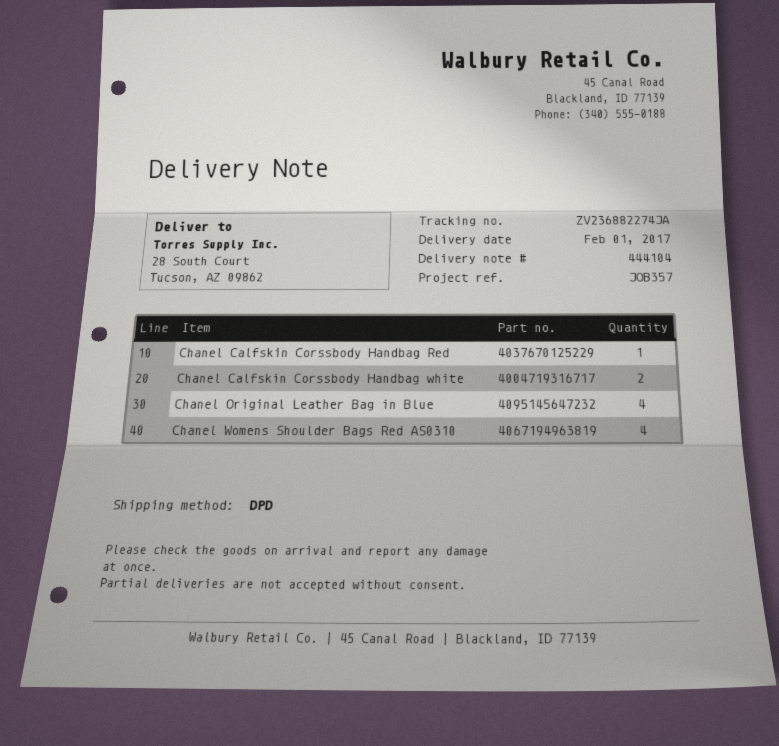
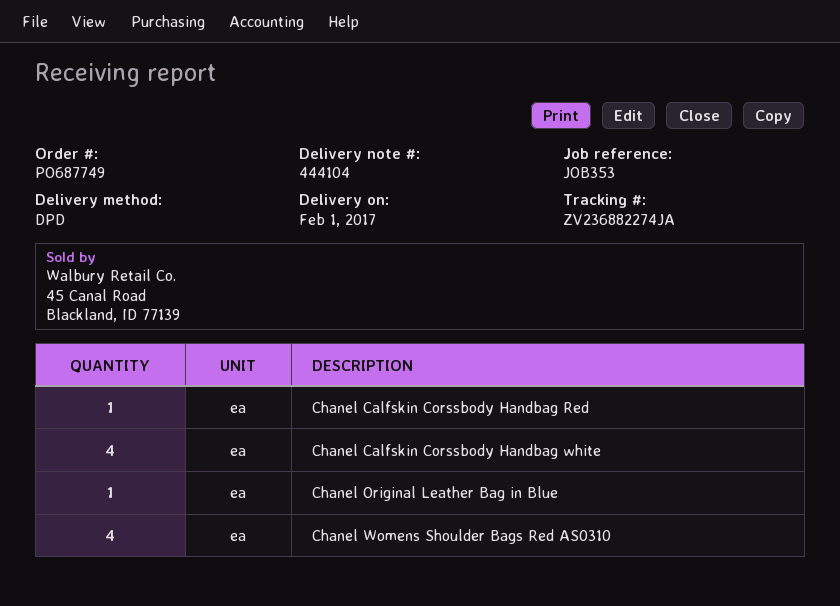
reference: JOB357 -> JOB353
Chanel Calfskin Corssbody Handbag white: 2 -> 4
Chanel Original Leather Bag in Blue: 4 -> 1

